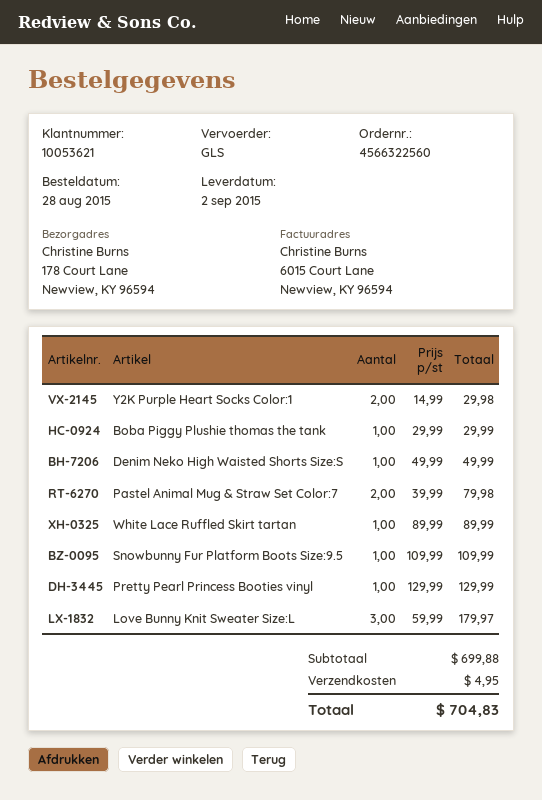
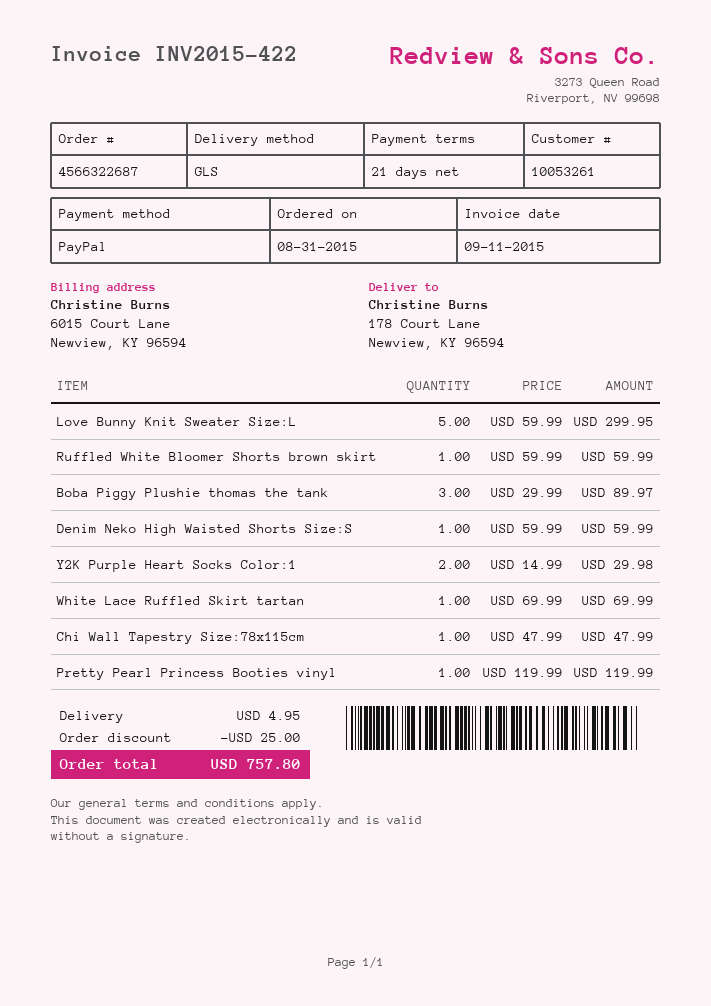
order number: 4566322560 -> 4566322687
order date: 2015-08-28 -> 2015-08-31
customer number: 10053621 -> 10053261
Boba Piggy Plushie thomas the tank: 1 x 29.99 = 29.99 -> 3 x 29.99 = 89.97
Denim Neko High Waisted Shorts Size:S: 1 x 49.99 = 49.99 -> 1 x 59.99 = 59.99
Pastel Animal Mug & Straw Set Color:7: 2 x 39.99 = 79.98 -> none
White Lace Ruffled Skirt tartan: 1 x 89.99 = 89.99 -> 1 x 69.99 = 69.99
Snowbunny Fur Platform Boots Size:9.5: 1 x 109.99 = 109.99 -> none
Pretty Pearl Princess Booties vinyl: 1 x 129.99 = 129.99 -> 1 x 119.99 = 119.99
Love Bunny Knit Sweater Size:L: 3 x 59.99 = 179.97 -> 5 x 59.99 = 299.95
Ruffled White Bloomer Shorts brown skirt: none -> 1 x 59.99 = 59.99
Chi Wall Tapestry Size:78x115cm: none -> 1 x 47.99 = 47.99
discount: none -> 25.00
total: 704.83 -> 757.80

